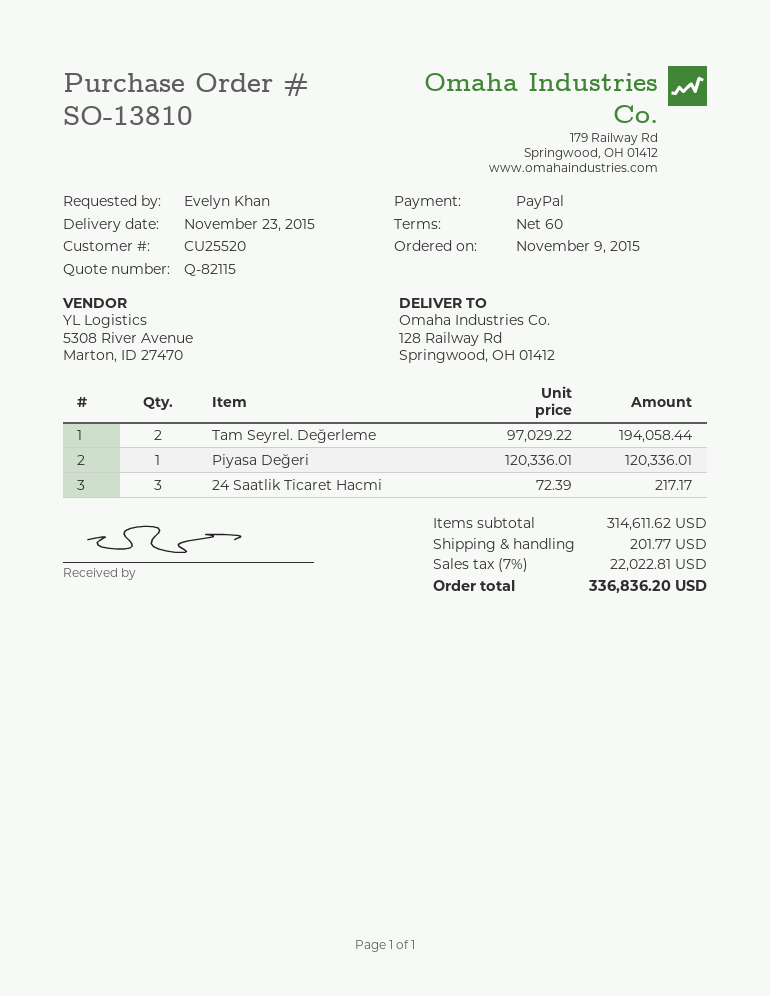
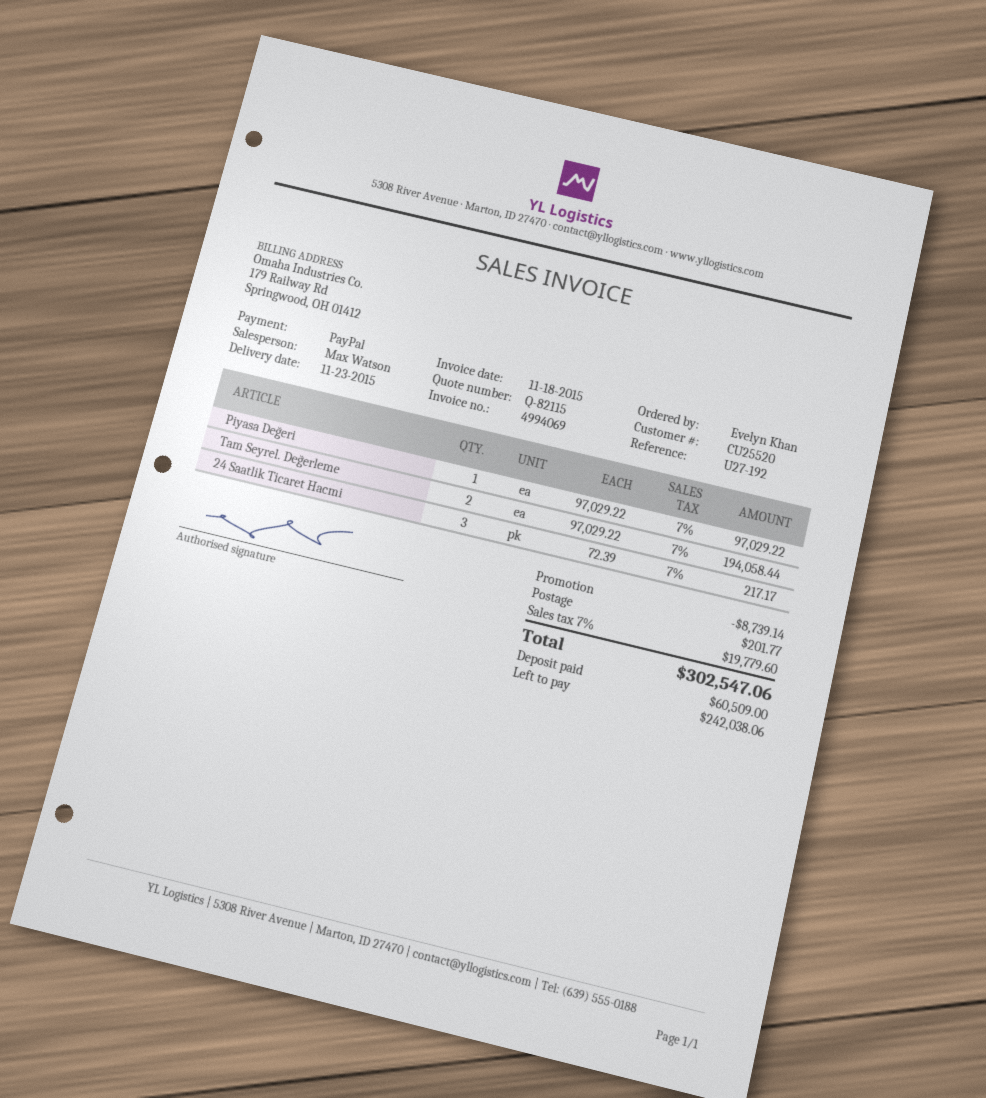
Piyasa Değeri: 1 x 120336.01 = 120336.01 -> 1 x 97029.22 = 97029.22
discount: none -> 8739.14
tax: 7% = 22022.81 -> 7% = 19779.60
total: 336836.20 -> 302547.06

